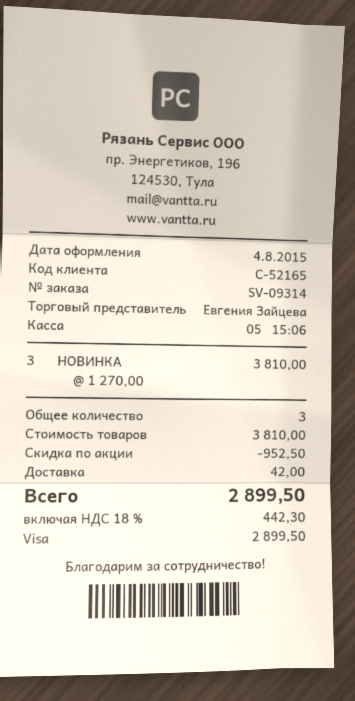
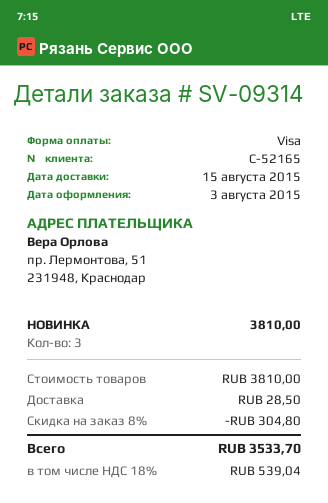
order date: 2015-08-04 -> 2015-08-03
discount: 952.50 -> 304.80
shipping: 42.00 -> 28.50
tax: 18% = 442.30 -> 18% = 539.04
total: 2899.50 -> 3533.70

